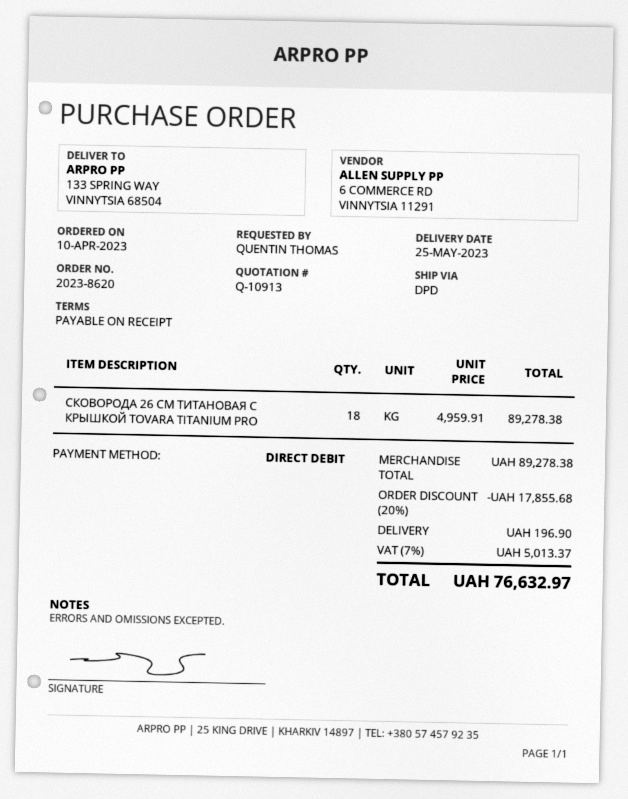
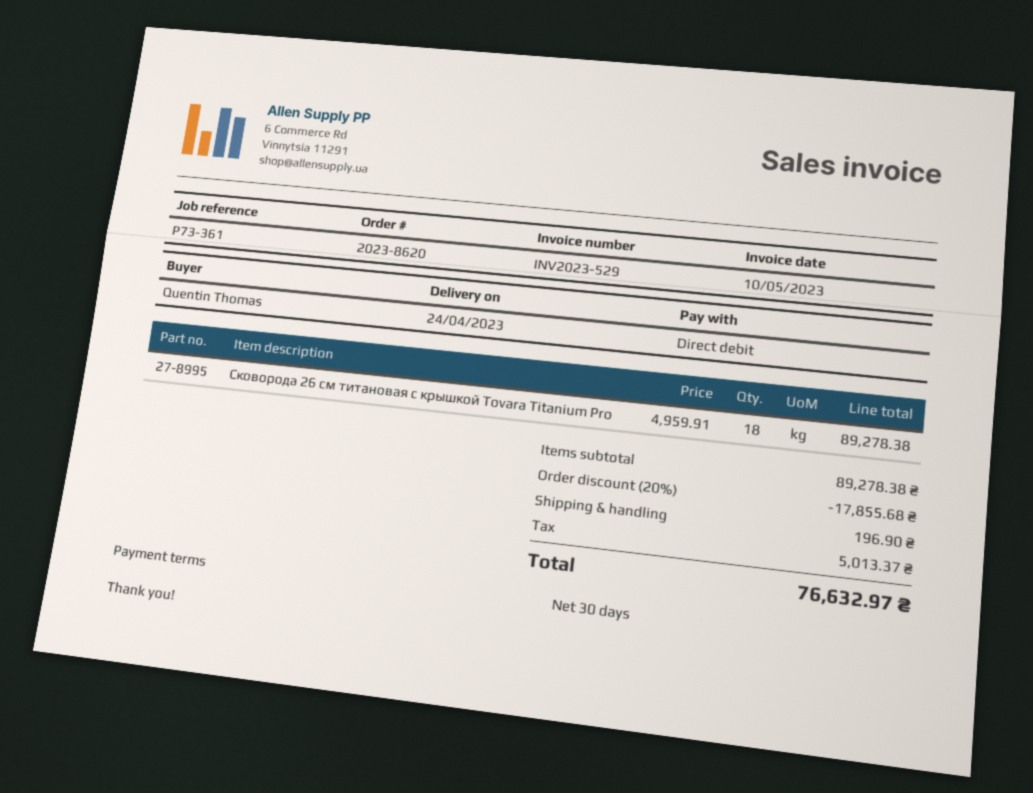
delivery date: 2023-05-25 -> 2023-04-24
payment terms: on receipt -> 30 days

